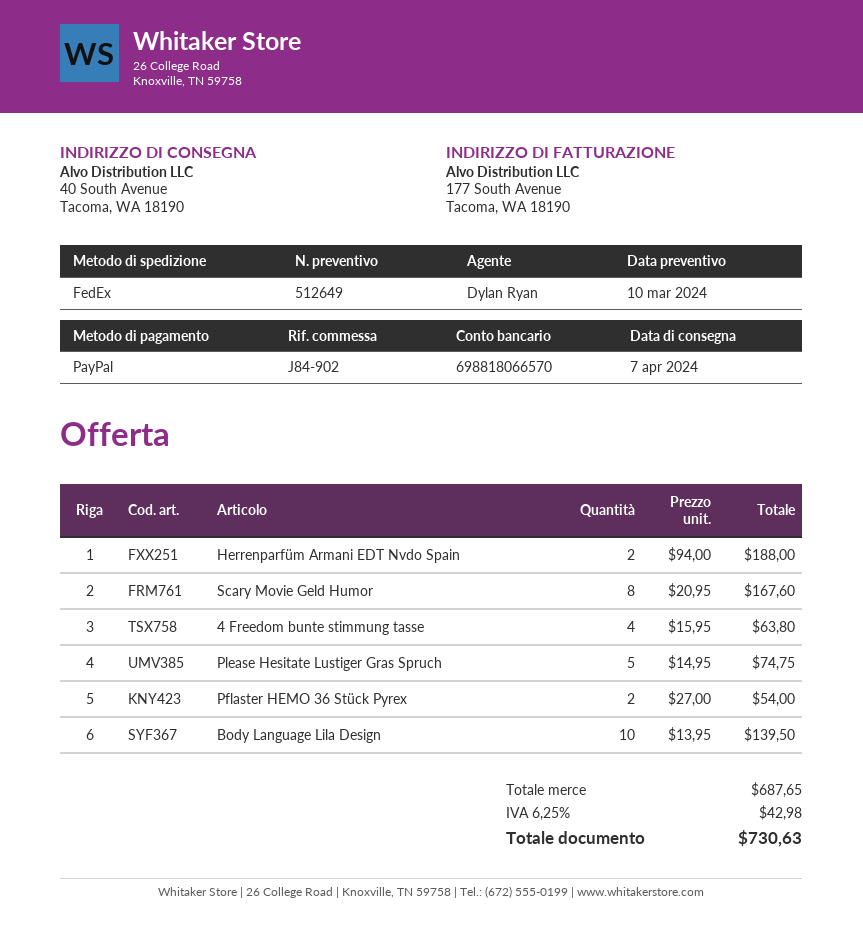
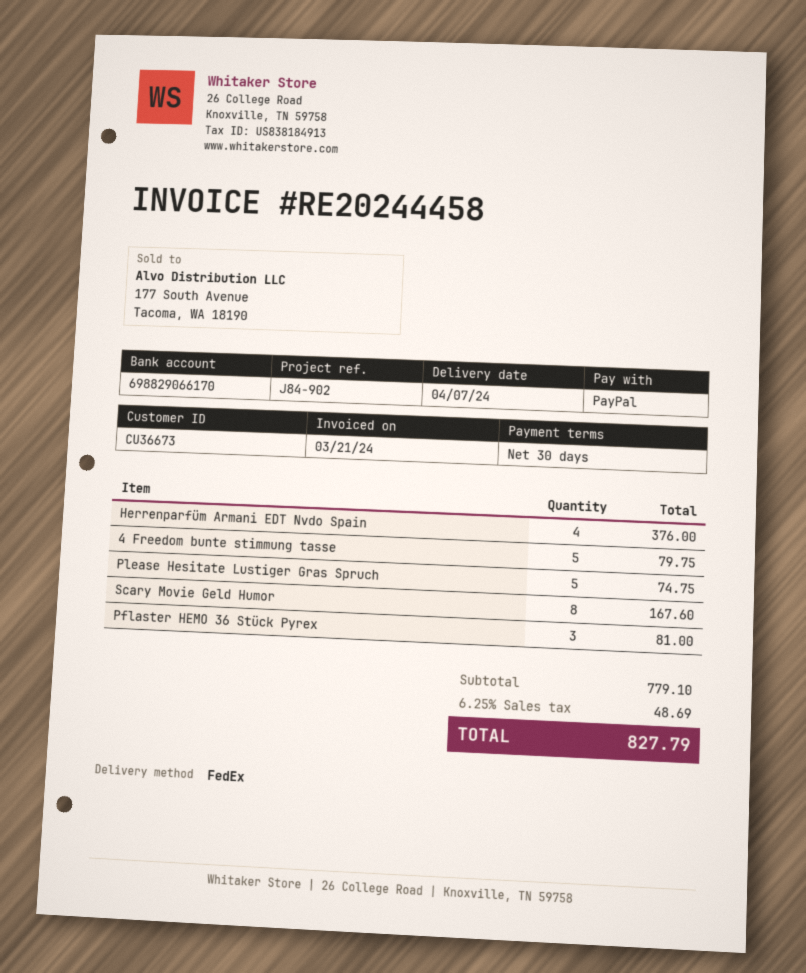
bank account: 698818066570 -> 698829066170
Herrenparfüm Armani EDT Nvdo Spain: 2 for 188.00 -> 4 for 376.00
4 Freedom bunte stimmung tasse: 4 for 63.80 -> 5 for 79.75
Pflaster HEMO 36 Stück Pyrex: 2 for 54.00 -> 3 for 81.00
Body Language Lila Design: 10 for 139.50 -> none
subtotal: 687.65 -> 779.10
tax: 6.25% = 42.98 -> 6.25% = 48.69
total: 730.63 -> 827.79

